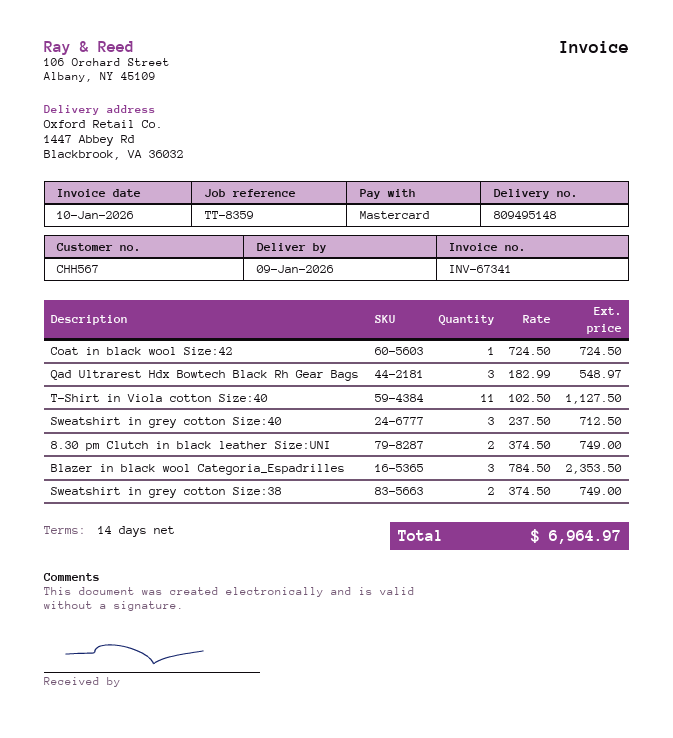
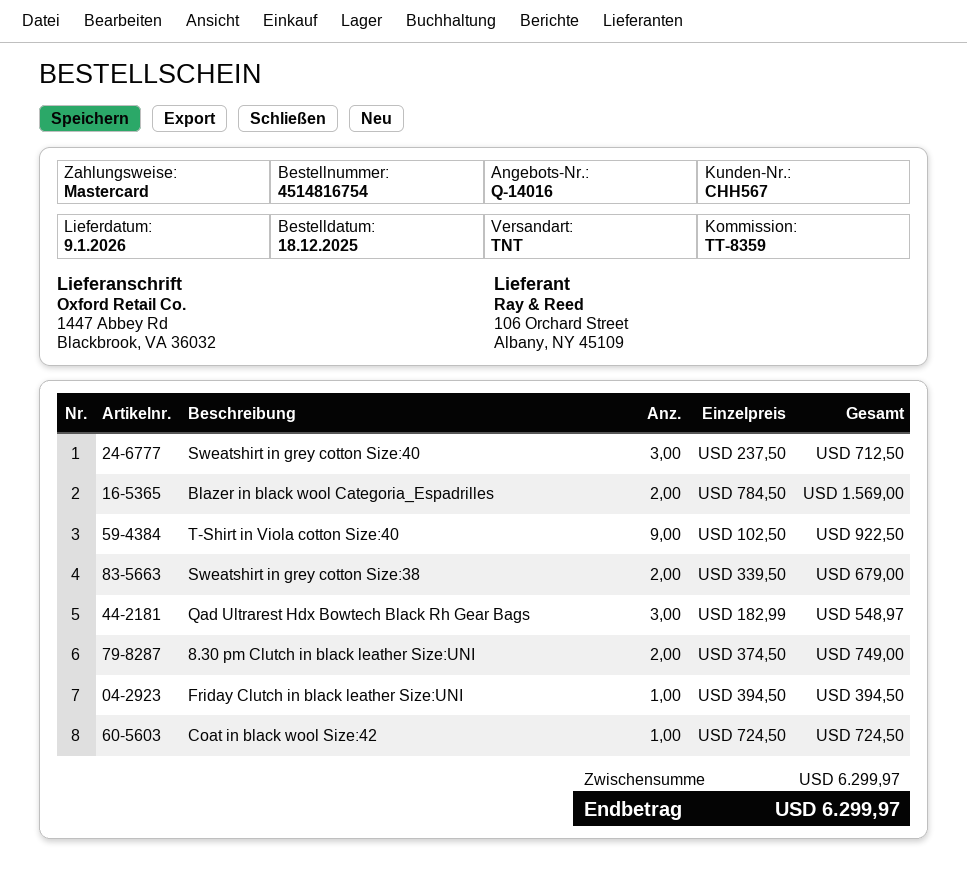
T-Shirt in Viola cotton Size:40: 11 x 102.50 = 1127.50 -> 9 x 102.50 = 922.50
Blazer in black wool Categoria_Espadrilles: 3 x 784.50 = 2353.50 -> 2 x 784.50 = 1569.00
Sweatshirt in grey cotton Size:38: 2 x 374.50 = 749.00 -> 2 x 339.50 = 679.00
Friday Clutch in black leather Size:UNI: none -> 1 x 394.50 = 394.50
total: 6964.97 -> 6299.97

